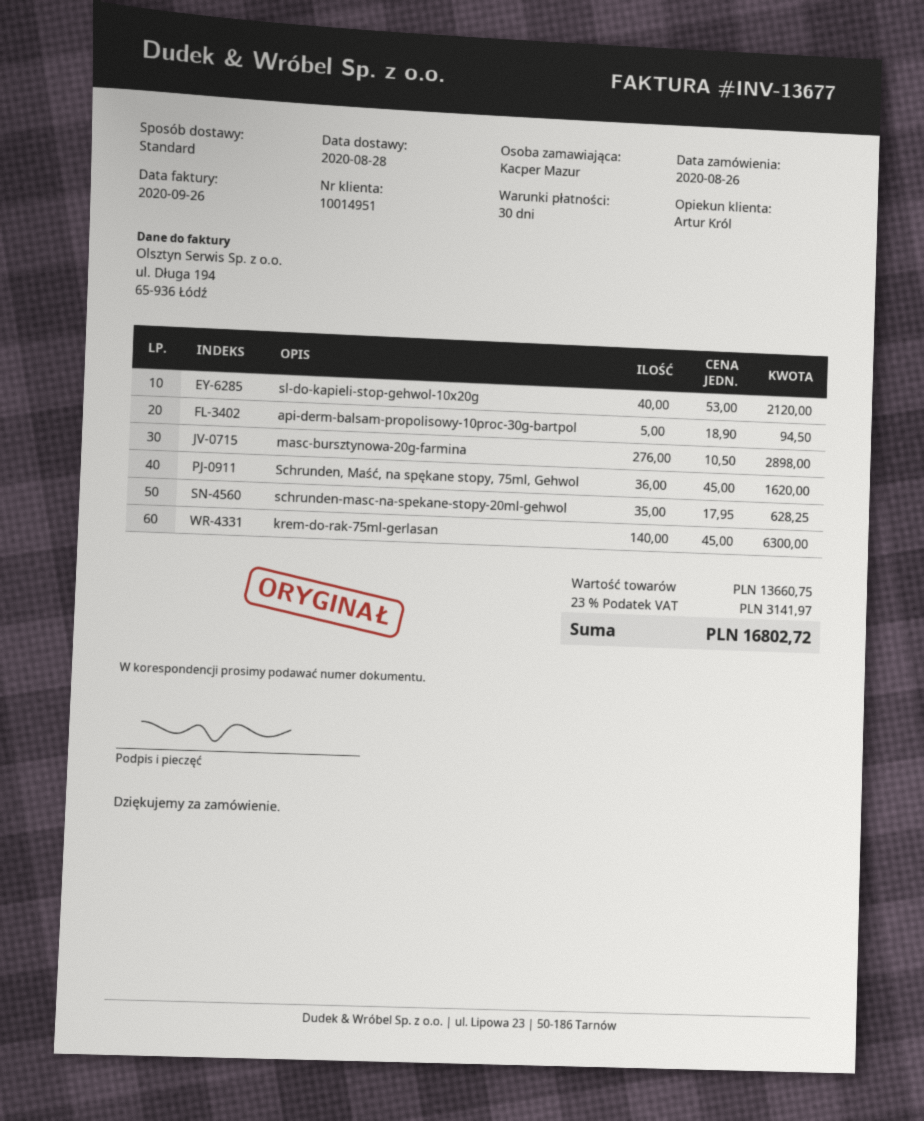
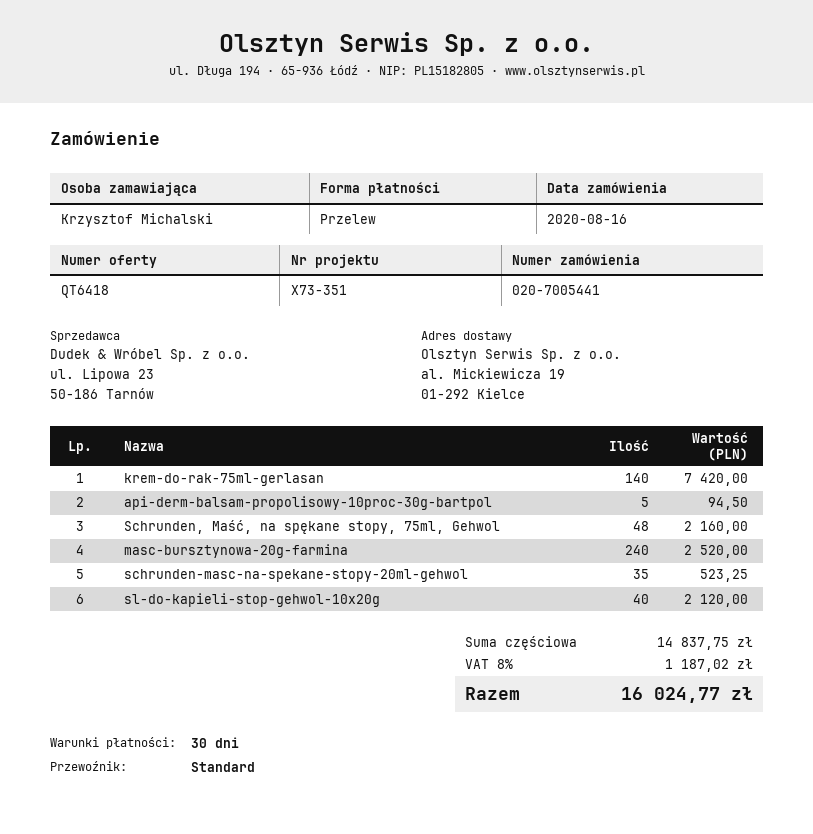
order date: 2020-08-26 -> 2020-08-16
ordered by: Kacper Mazur -> Krzysztof Michalski
masc-bursztynowa-20g-farmina: 276 for 2898.00 -> 240 for 2520.00
Schrunden, Maść, na spękane stopy, 75ml, Gehwol: 36 for 1620.00 -> 48 for 2160.00
schrunden-masc-na-spekane-stopy-20ml-gehwol: 35 for 628.25 -> 35 for 523.25
krem-do-rak-75ml-gerlasan: 140 for 6300.00 -> 140 for 7420.00
subtotal: 13660.75 -> 14837.75
tax: 23% = 3141.97 -> 8% = 1187.02
total: 16802.72 -> 16024.77

